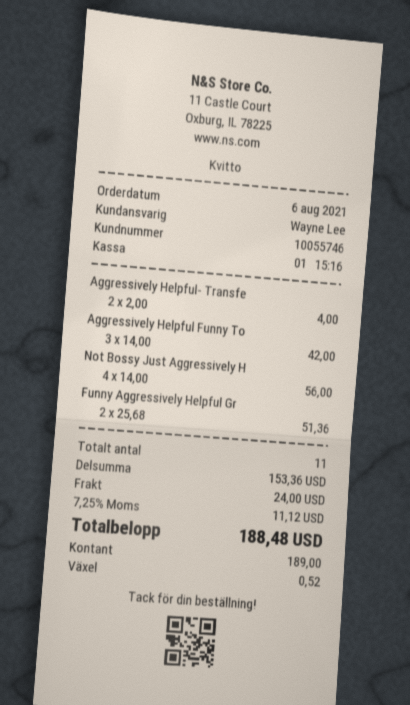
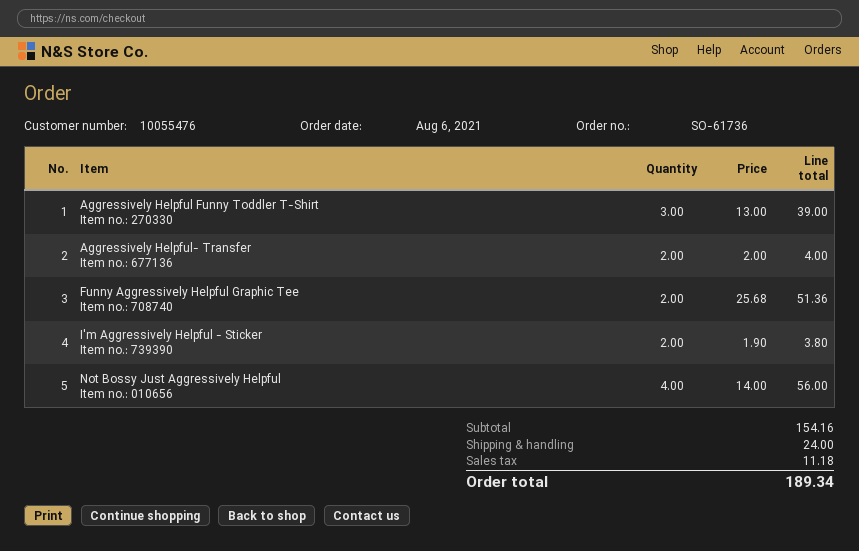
customer number: 10055746 -> 10055476
Aggressively Helpful Funny To: 3 x 14.00 = 42.00 -> 3 x 13.00 = 39.00
I'm Aggressively Helpful - Sticker: none -> 2 x 1.90 = 3.80
subtotal: 153.36 -> 154.16
tax: 11.12 -> 11.18
total: 188.48 -> 189.34

